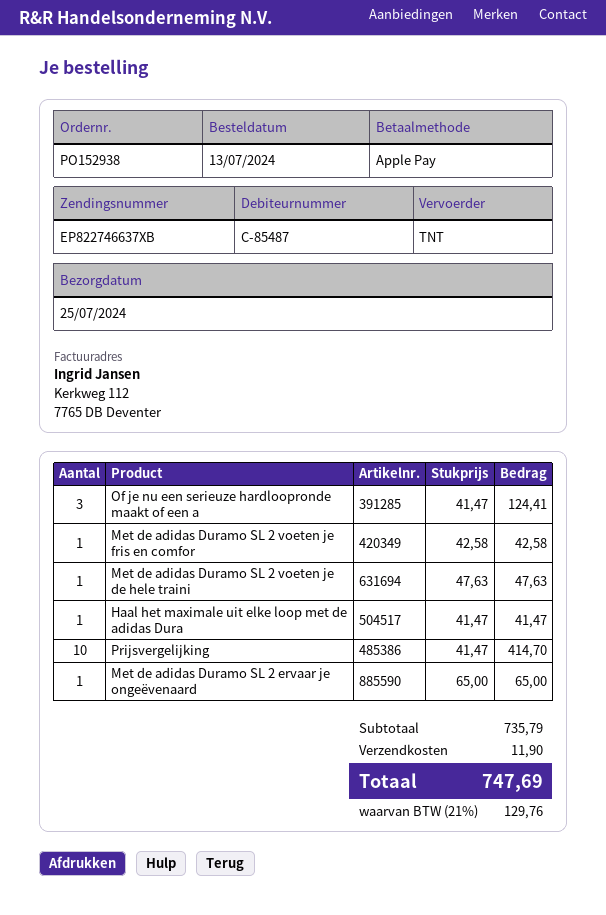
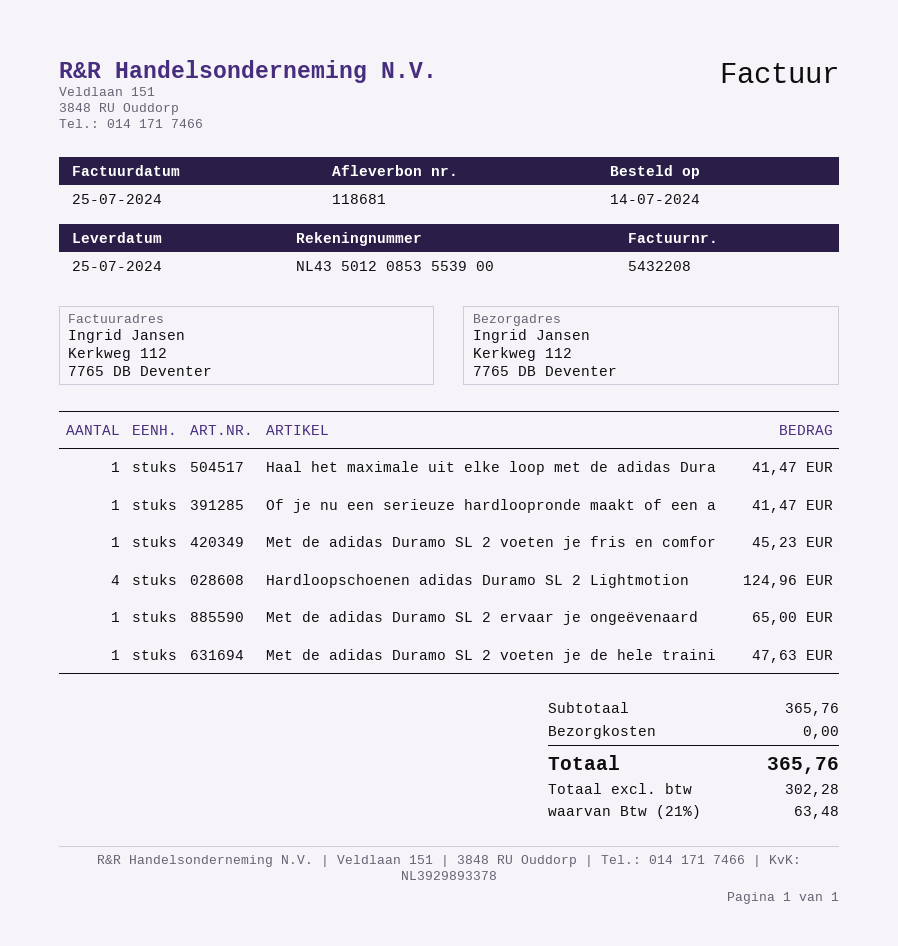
order date: 2024-07-13 -> 2024-07-14
Of je nu een serieuze hardloopronde maakt of een a: 3 for 124.41 -> 1 for 41.47
Met de adidas Duramo SL 2 voeten je fris en comfor: 1 for 42.58 -> 1 for 45.23
Prijsvergelijking: 10 for 414.70 -> none
Hardloopschoenen adidas Duramo SL 2 Lightmotion: none -> 4 for 124.96
subtotal: 735.79 -> 365.76
shipping: 11.90 -> 0.00
tax: 21% = 129.76 -> 21% = 63.48
total: 747.69 -> 365.76

